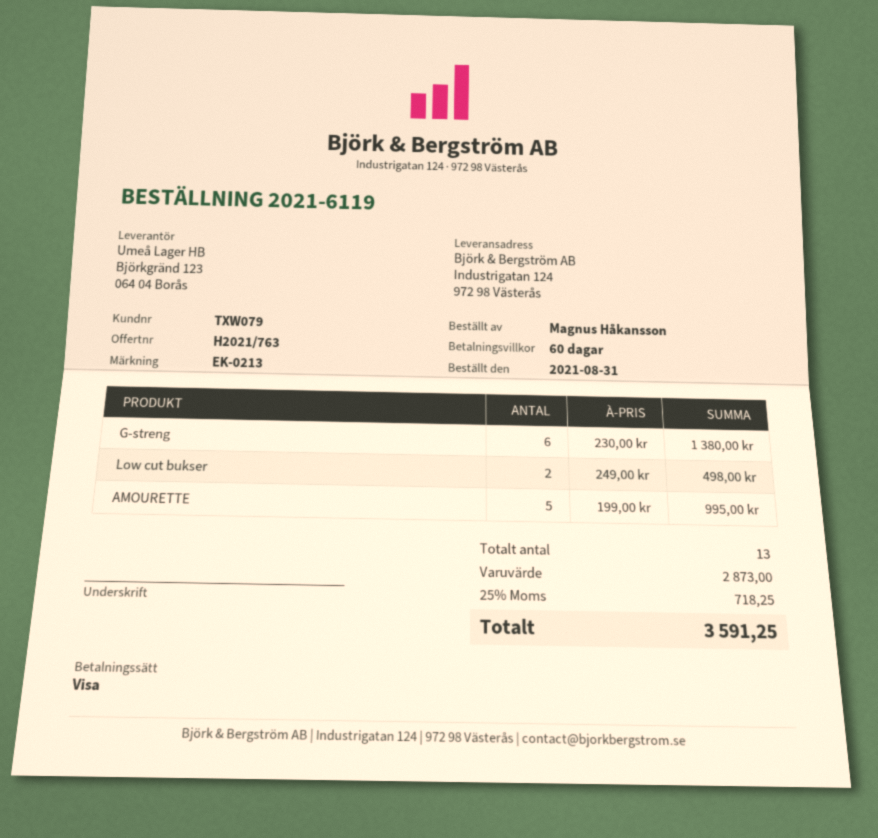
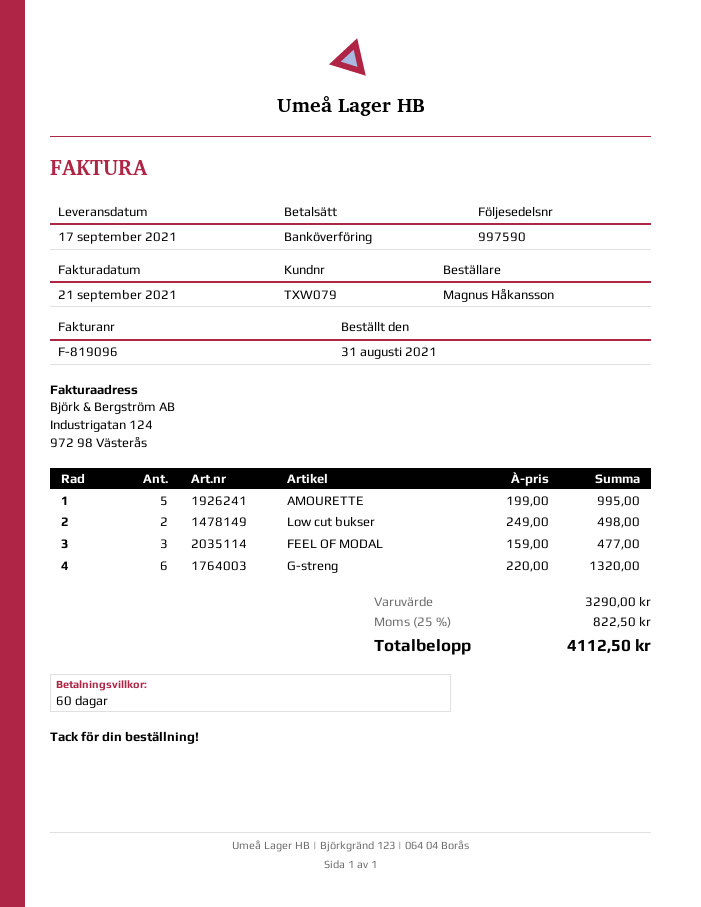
payment method: Visa -> bank transfer
G-streng: 6 x 230.00 = 1380.00 -> 6 x 220.00 = 1320.00
FEEL OF MODAL: none -> 3 x 159.00 = 477.00
subtotal: 2873.00 -> 3290.00
tax: 25% = 718.25 -> 25% = 822.50
total: 3591.25 -> 4112.50

